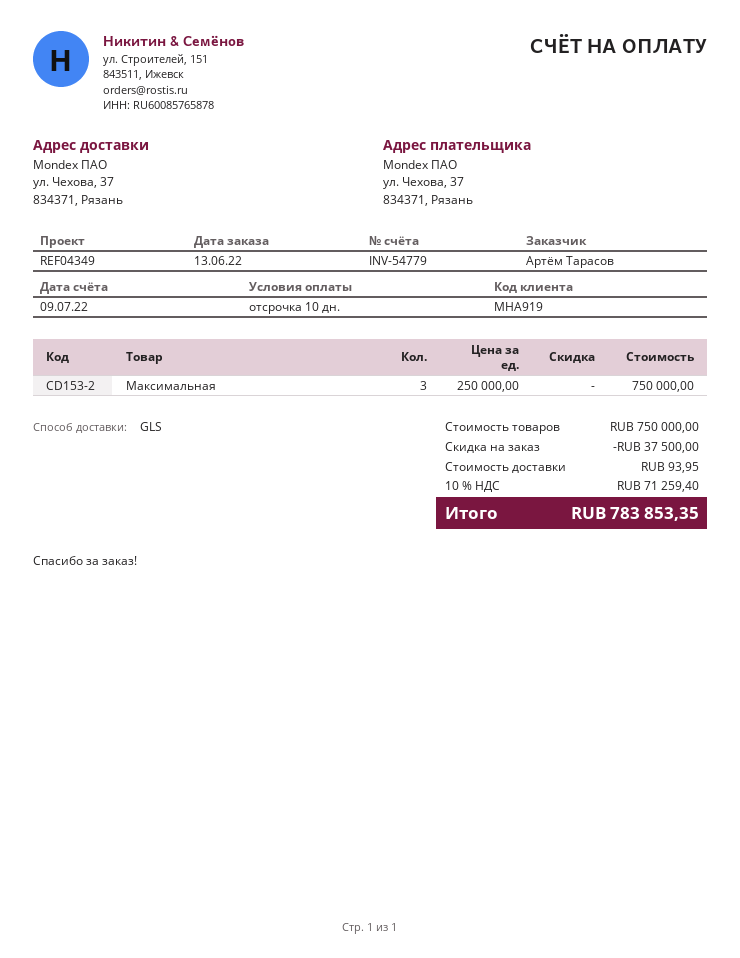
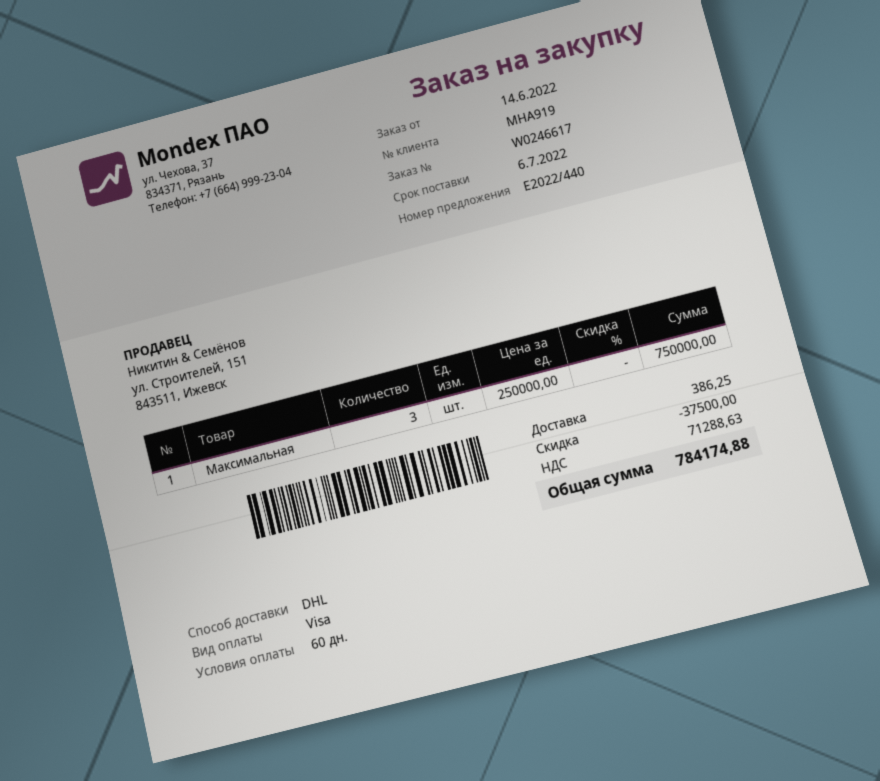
order date: 2022-06-13 -> 2022-06-14
payment terms: 10 days -> 60 days
shipping method: GLS -> DHL
shipping: 93.95 -> 386.25
tax: 71259.40 -> 71288.63
total: 783853.35 -> 784174.88

